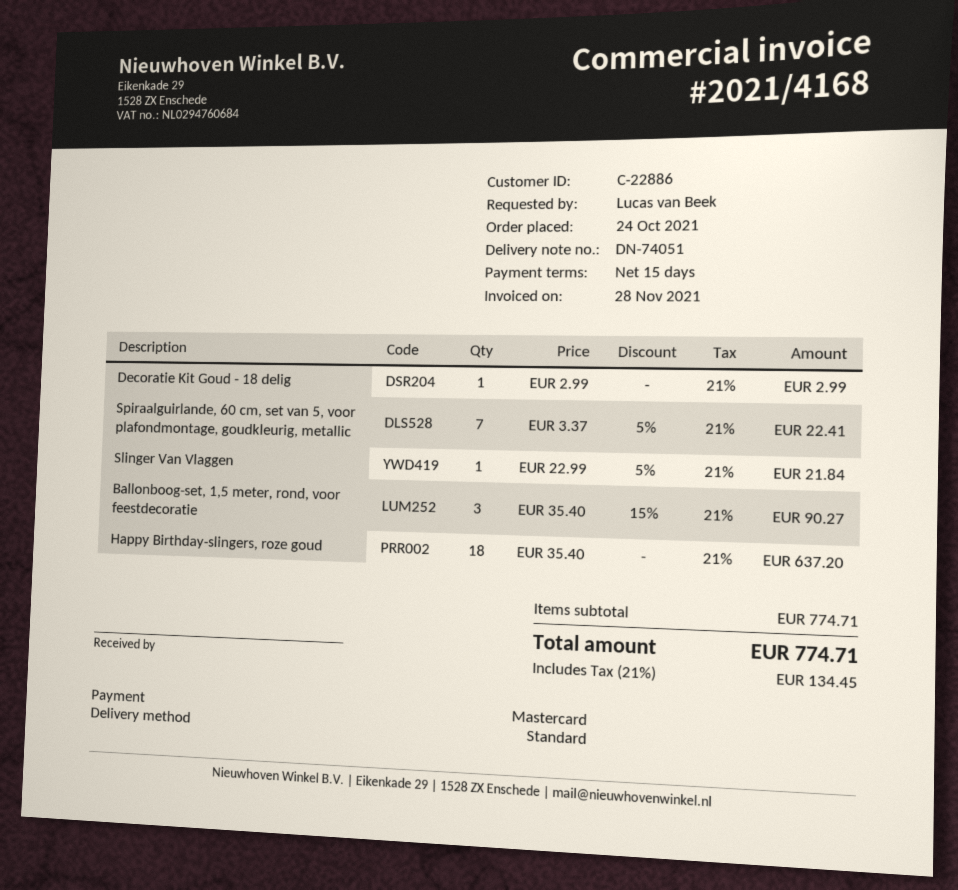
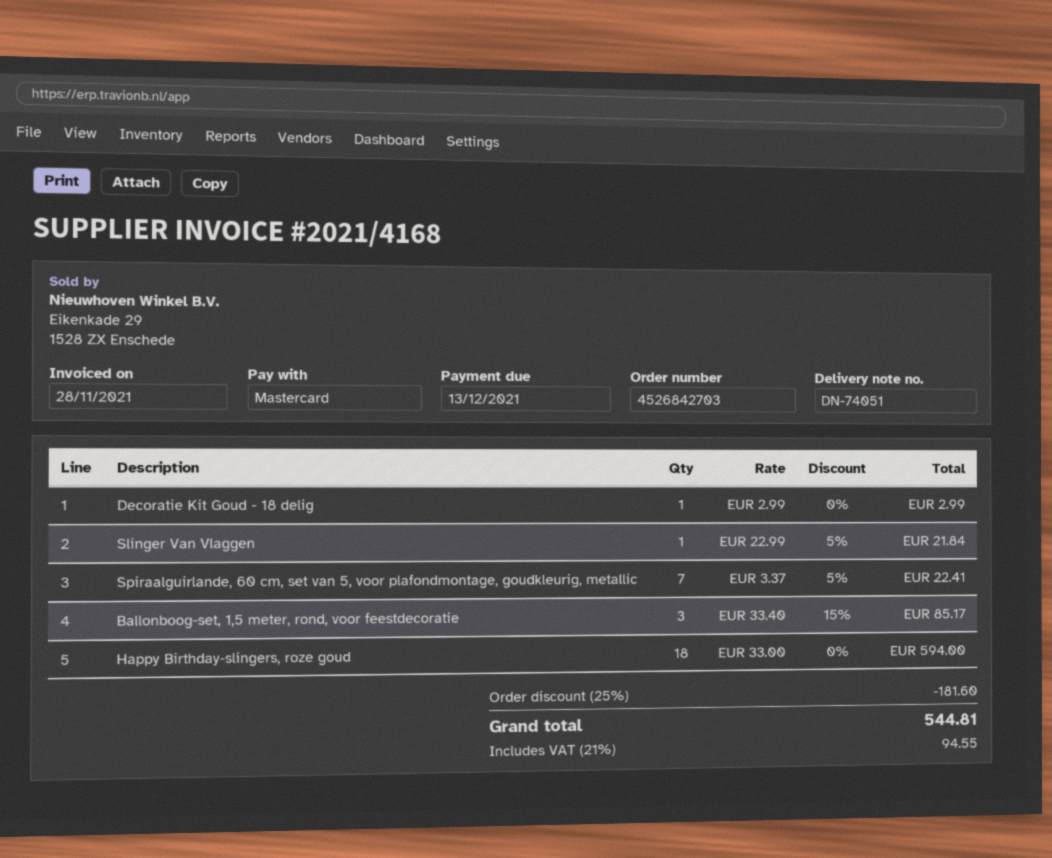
Ballonboog-set, 1,5 meter, rond, voor feestdecoratie: 3 x 35.40 - 15% = 90.27 -> 3 x 33.40 - 15% = 85.17
Happy Birthday-slingers, roze goud: 18 x 35.40 = 637.20 -> 18 x 33.00 = 594.00
discount: none -> 25% = 181.60
tax: 21% = 134.45 -> 21% = 94.55
total: 774.71 -> 544.81

